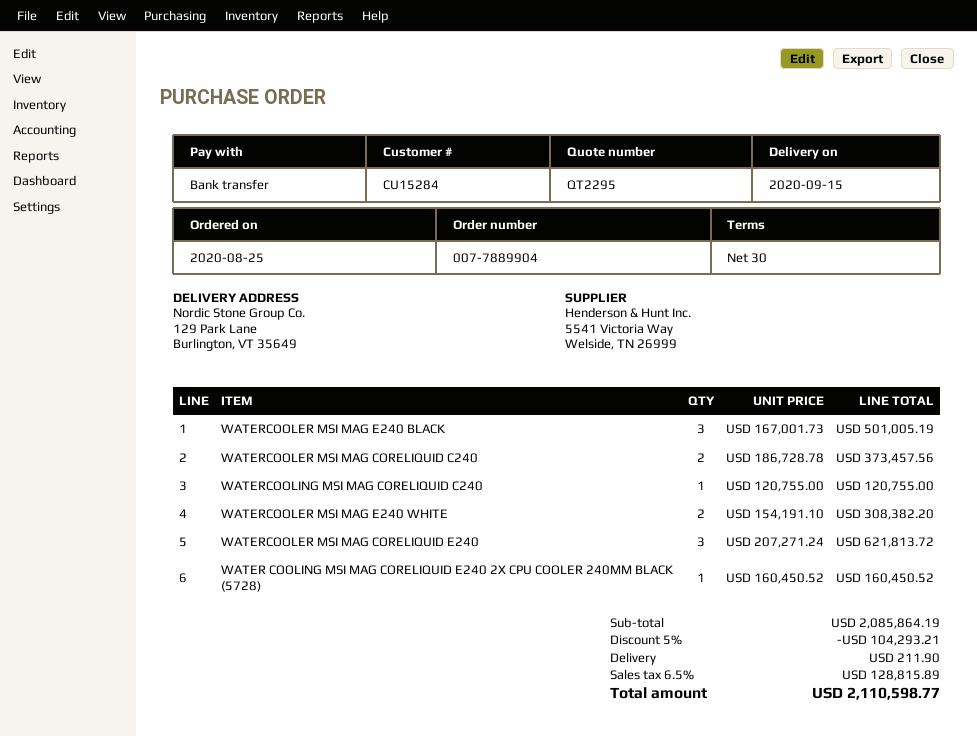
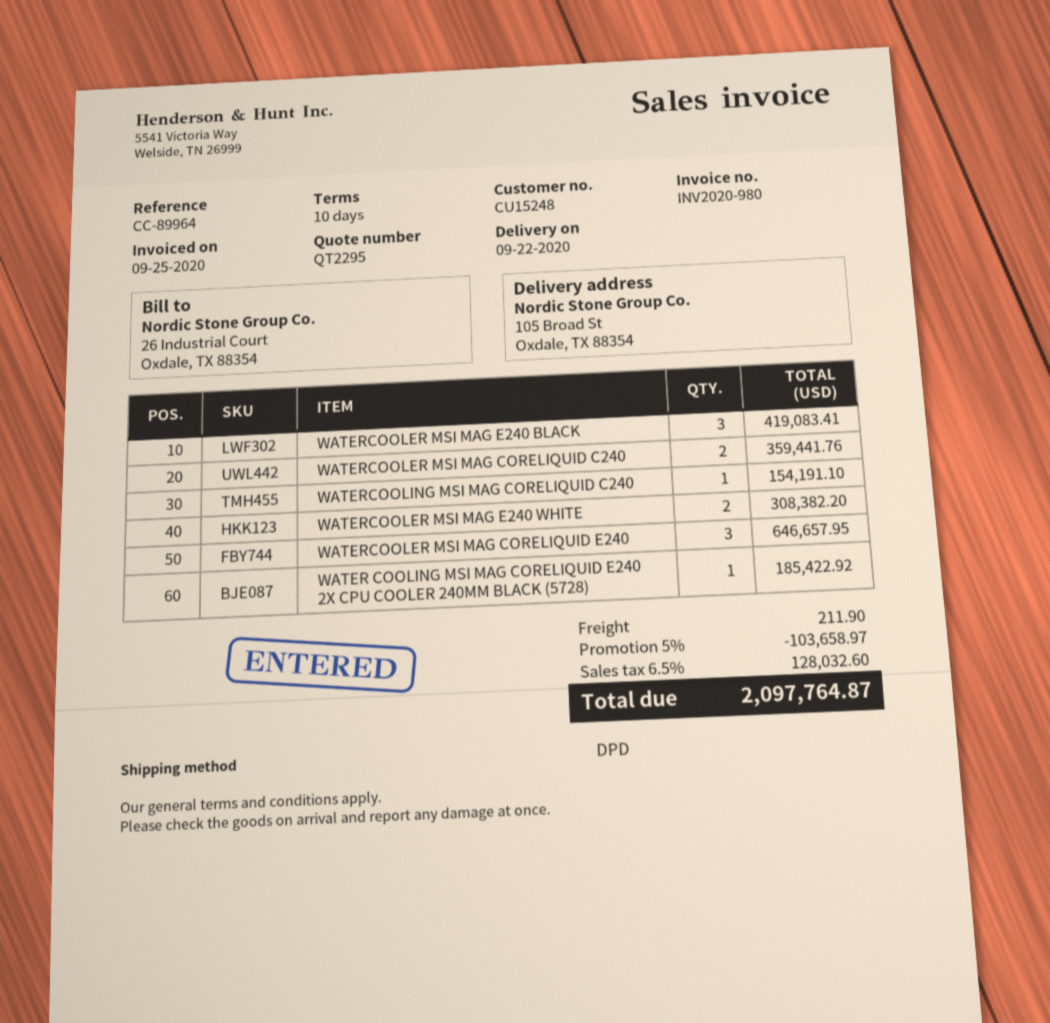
delivery date: 2020-09-15 -> 2020-09-22
payment terms: 30 days -> 10 days
customer number: CU15284 -> CU15248
ship to: 129 Park Lane, Burlington, VT 35649 -> 105 Broad St, Oxdale, TX 88354
WATERCOOLER MSI MAG E240 BLACK: 3 for 501005.19 -> 3 for 419083.41
WATERCOOLER MSI MAG CORELIQUID C240: 2 for 373457.56 -> 2 for 359441.76
WATERCOOLING MSI MAG CORELIQUID C240: 1 for 120755.00 -> 1 for 154191.10
WATERCOOLER MSI MAG CORELIQUID E240: 3 for 621813.72 -> 3 for 646657.95
WATER COOLING MSI MAG CORELIQUID E240 2X CPU COOLER 240MM BLACK (5728): 1 for 160450.52 -> 1 for 185422.92
discount: 5% = 104293.21 -> 5% = 103658.97
tax: 6.5% = 128815.89 -> 6.5% = 128032.60
total: 2110598.77 -> 2097764.87

